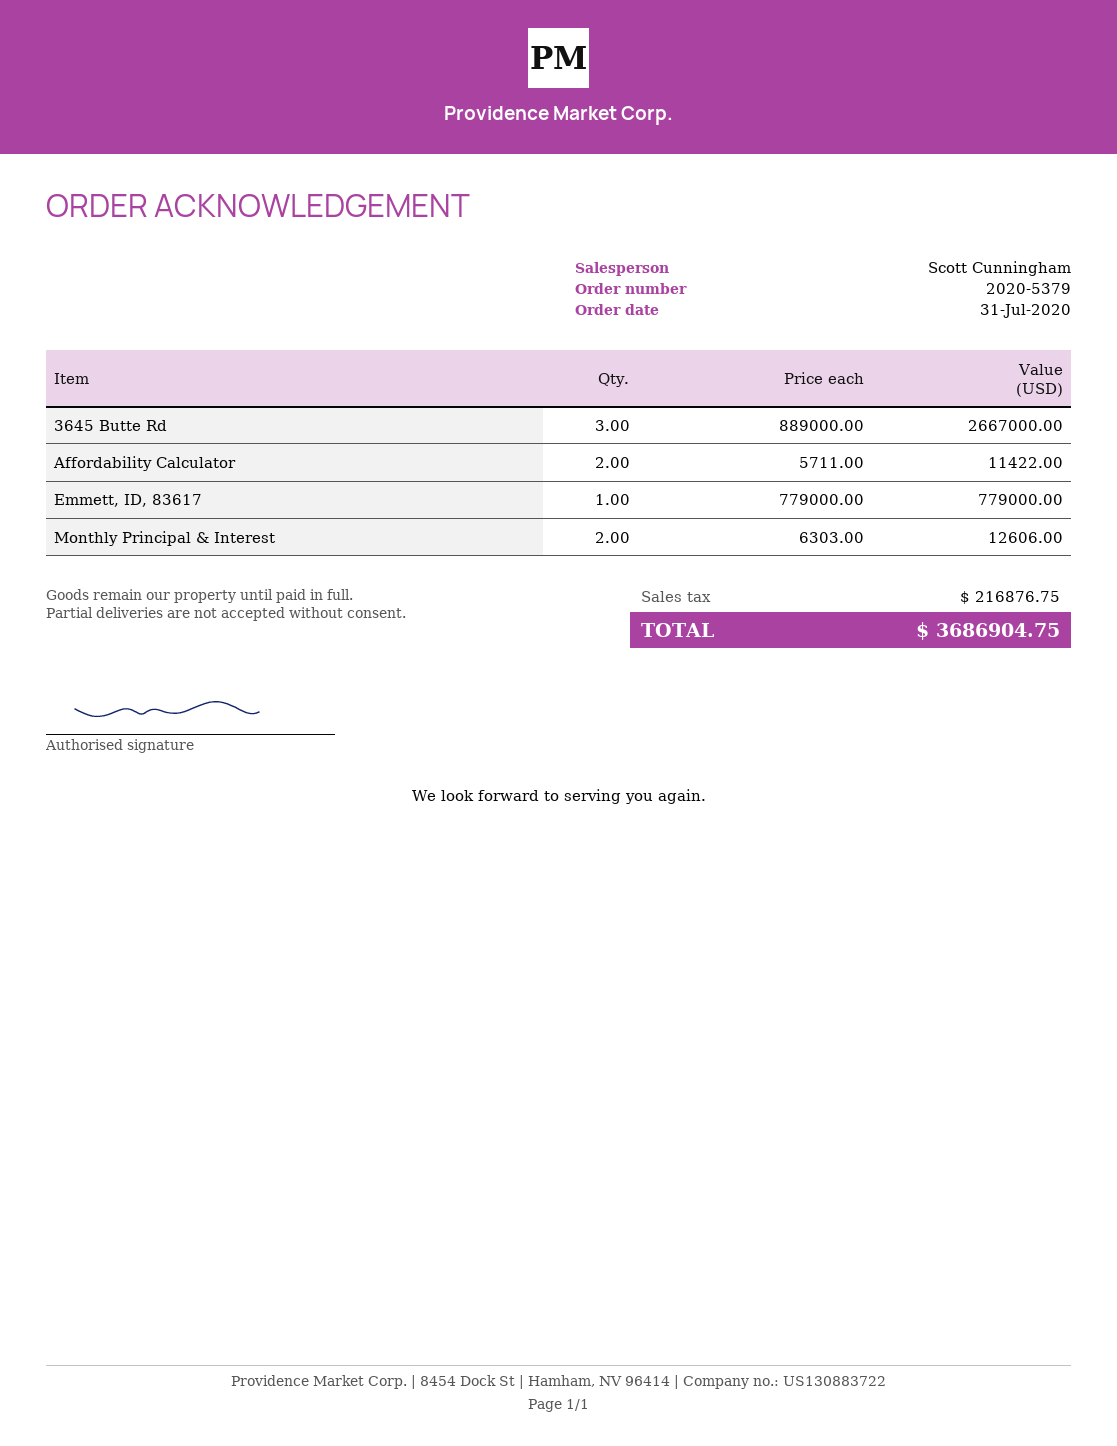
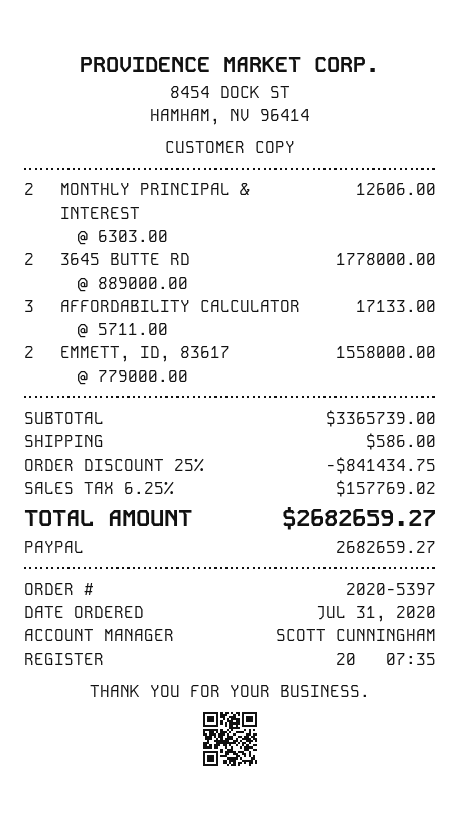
order number: 2020-5379 -> 2020-5397
3645 Butte Rd: 3 x 889000.00 = 2667000.00 -> 2 x 889000.00 = 1778000.00
Affordability Calculator: 2 x 5711.00 = 11422.00 -> 3 x 5711.00 = 17133.00
Emmett, ID, 83617: 1 x 779000.00 = 779000.00 -> 2 x 779000.00 = 1558000.00
discount: none -> 25% = 841434.75
shipping: none -> 586.00
tax: 216876.75 -> 157769.02
total: 3686904.75 -> 2682659.27

